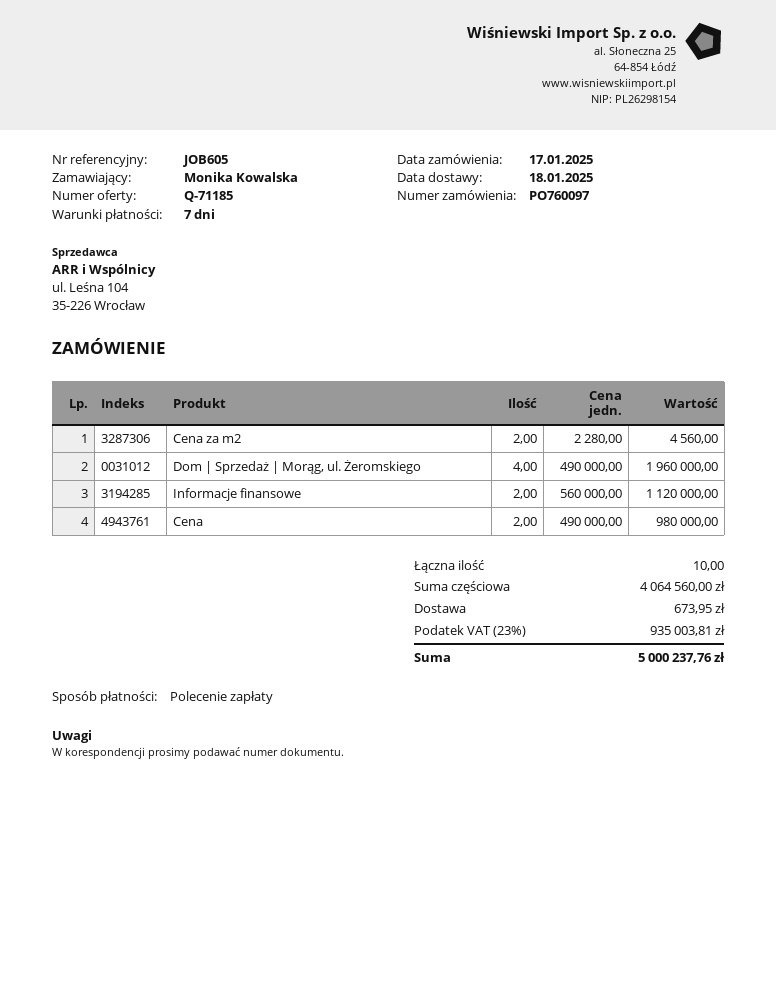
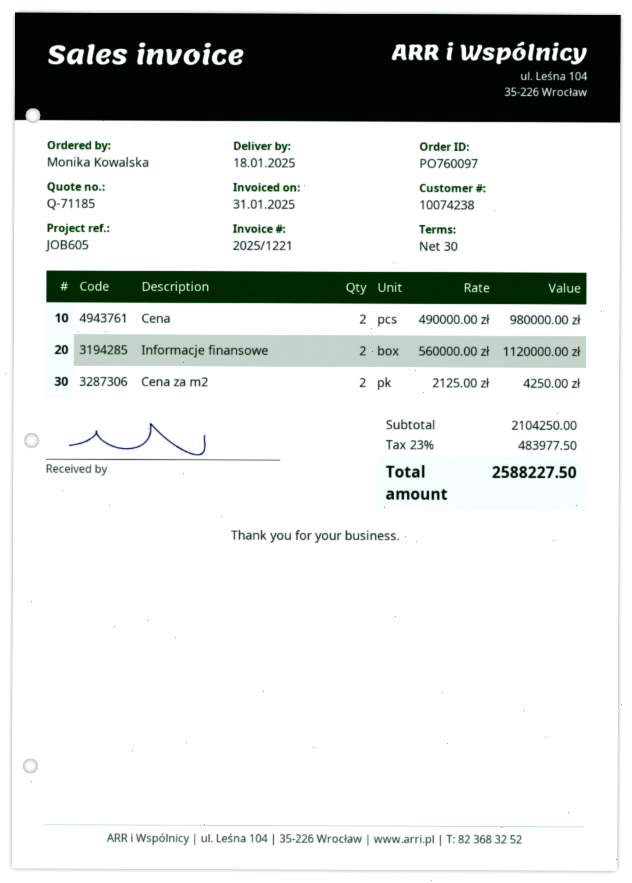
payment terms: 7 days -> 30 days
Cena za m2: 2 x 2280.00 = 4560.00 -> 2 x 2125.00 = 4250.00
Dom | Sprzedaż | Morąg, ul. Żeromskiego: 4 x 490000.00 = 1960000.00 -> none
subtotal: 4064560.00 -> 2104250.00
shipping: 673.95 -> none
tax: 23% = 935003.81 -> 23% = 483977.50
total: 5000237.76 -> 2588227.50

